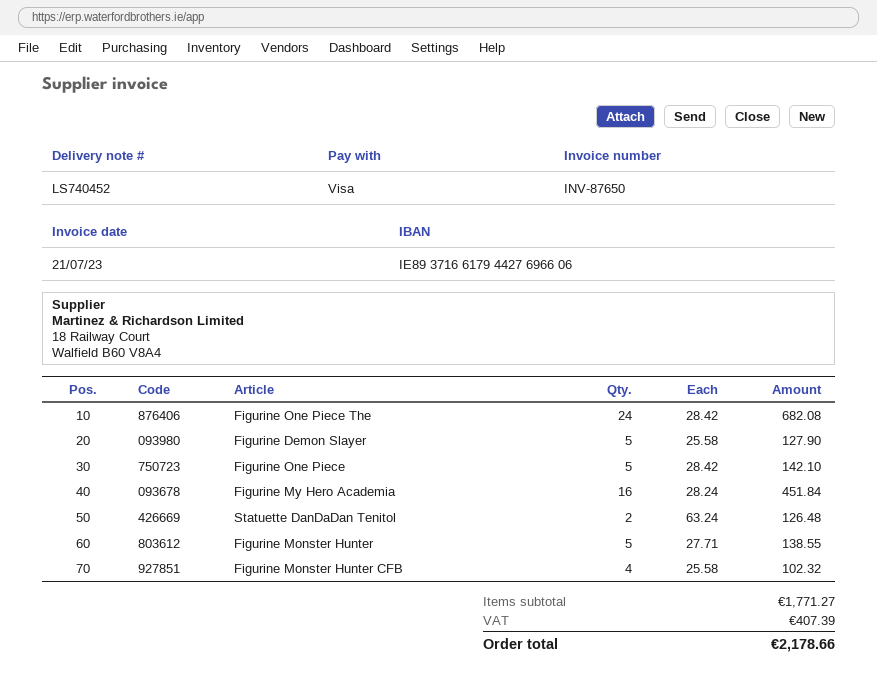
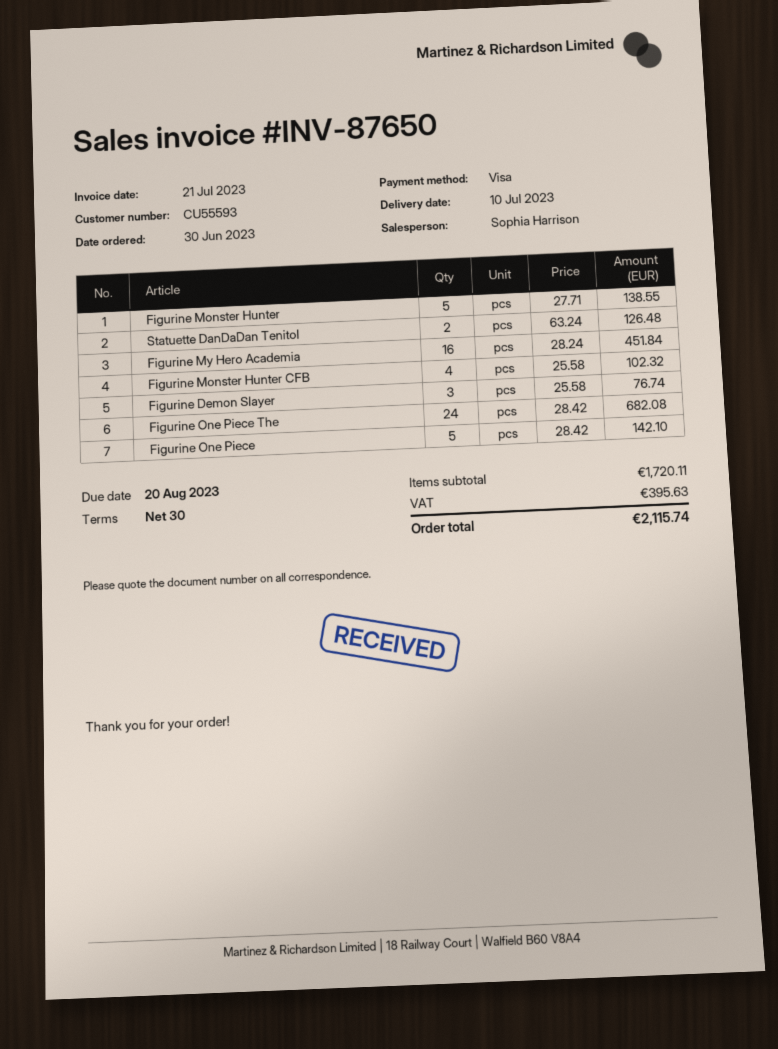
Figurine Demon Slayer: 5 x 25.58 = 127.90 -> 3 x 25.58 = 76.74
subtotal: 1771.27 -> 1720.11
tax: 407.39 -> 395.63
total: 2178.66 -> 2115.74

